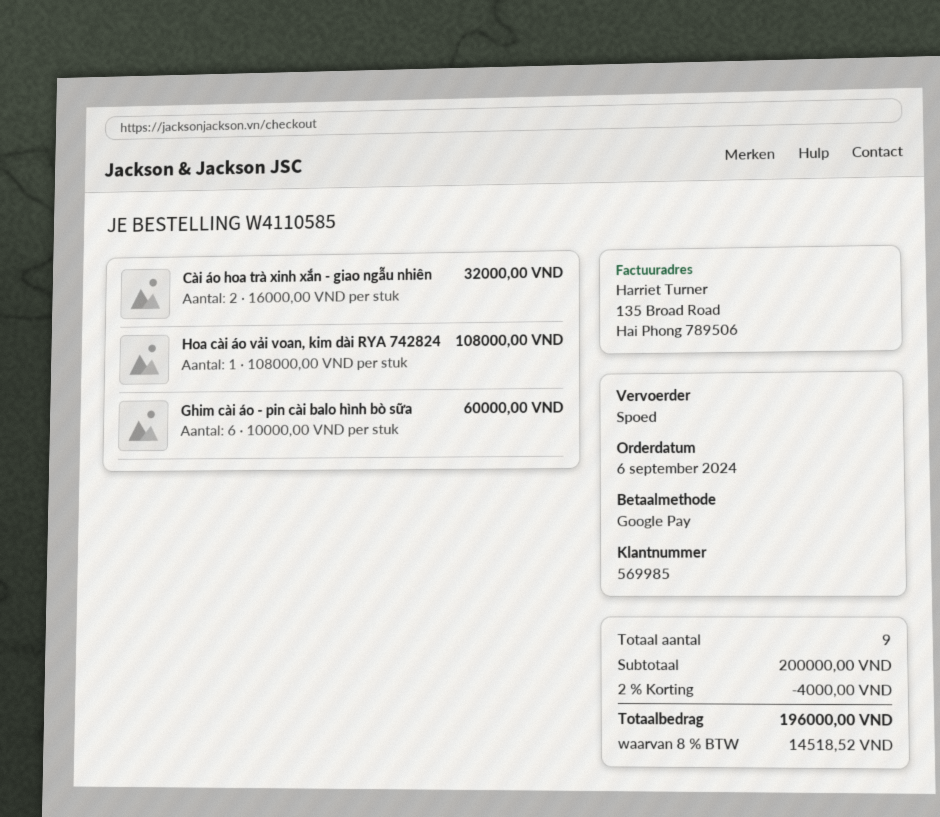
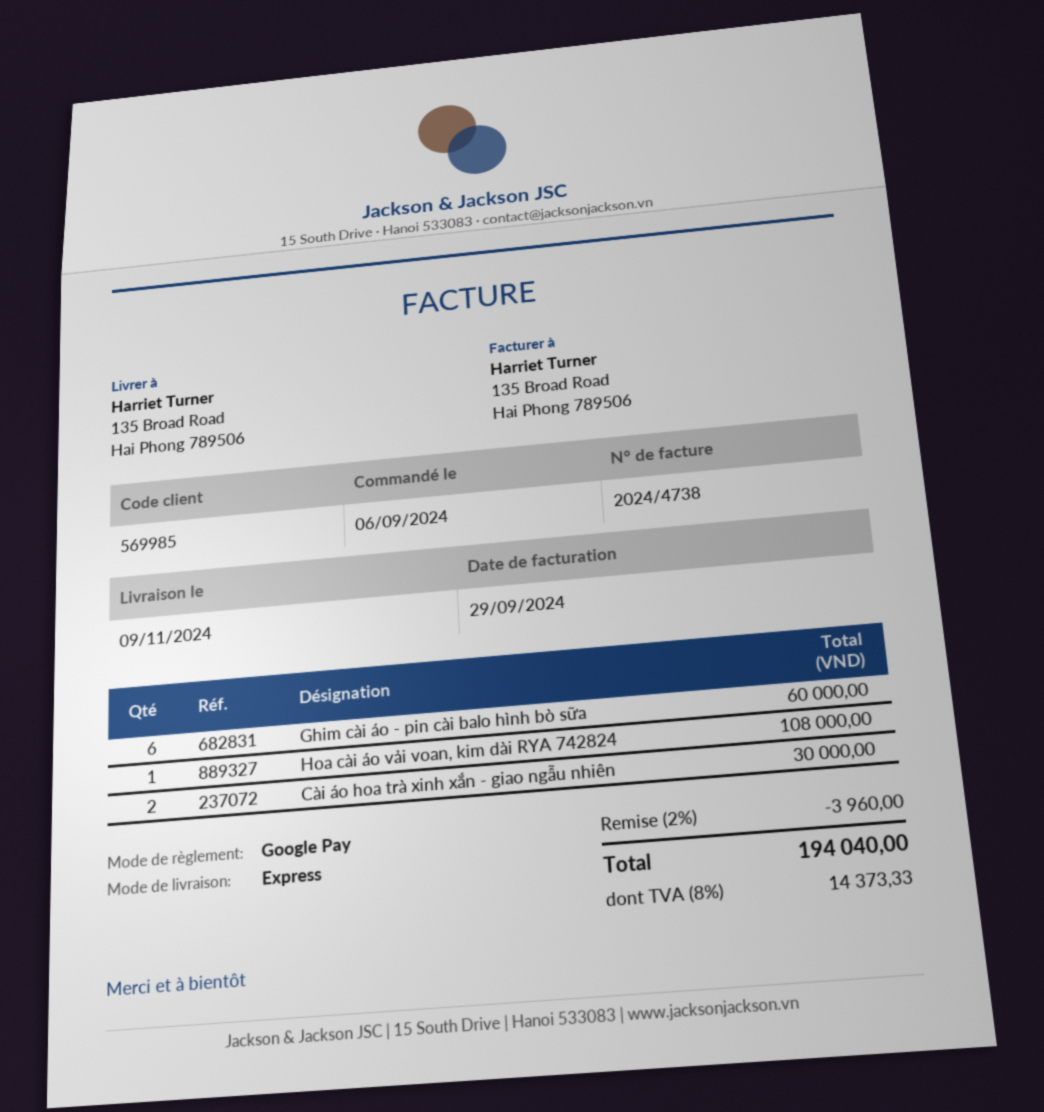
Cài áo hoa trà xinh xắn - giao ngẫu nhiên: 2 for 32000.00 -> 2 for 30000.00
discount: 2% = 4000.00 -> 2% = 3960.00
tax: 8% = 14518.52 -> 8% = 14373.33
total: 196000.00 -> 194040.00

